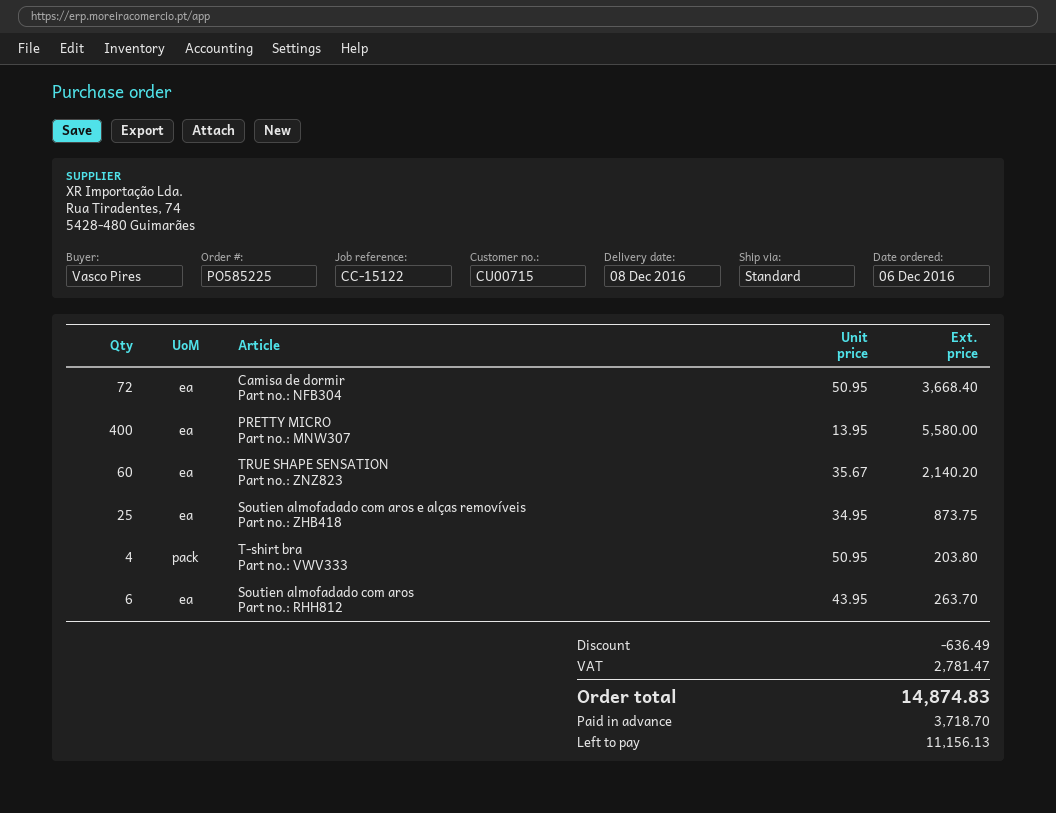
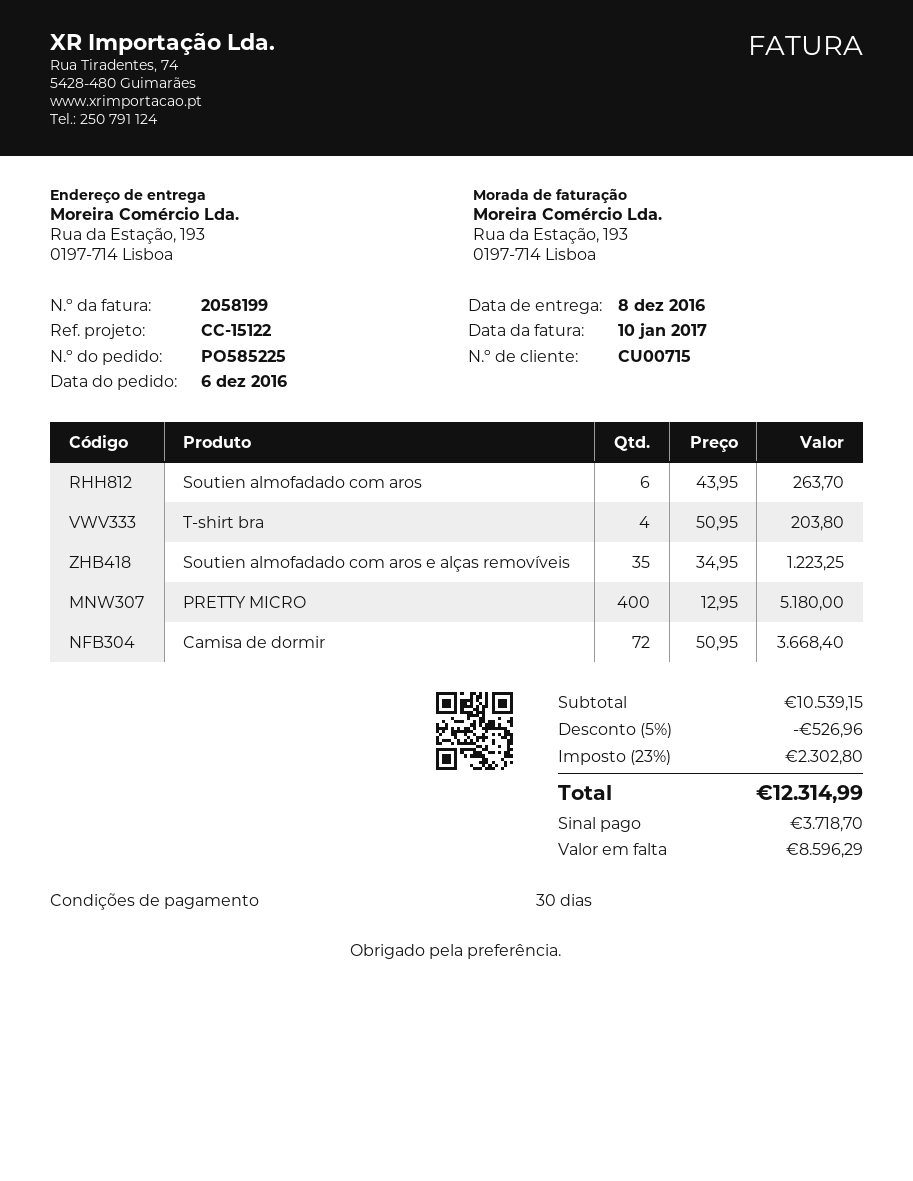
PRETTY MICRO: 400 x 13.95 = 5580.00 -> 400 x 12.95 = 5180.00
TRUE SHAPE SENSATION: 60 x 35.67 = 2140.20 -> none
Soutien almofadado com aros e alças removíveis: 25 x 34.95 = 873.75 -> 35 x 34.95 = 1223.25
discount: 636.49 -> 526.96
tax: 2781.47 -> 2302.80
total: 14874.83 -> 12314.99
balance: 11156.13 -> 8596.29

